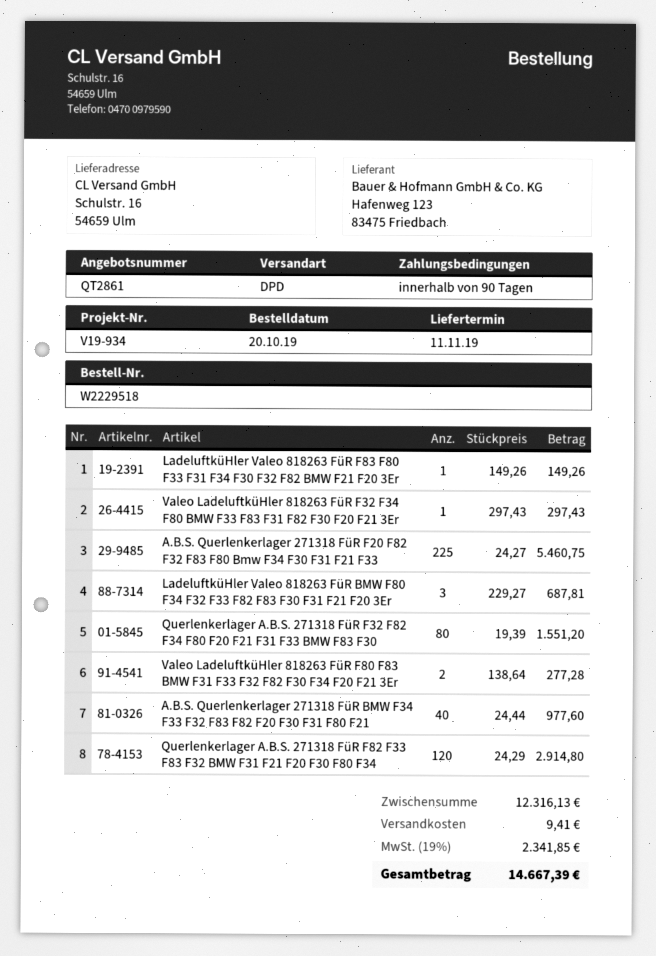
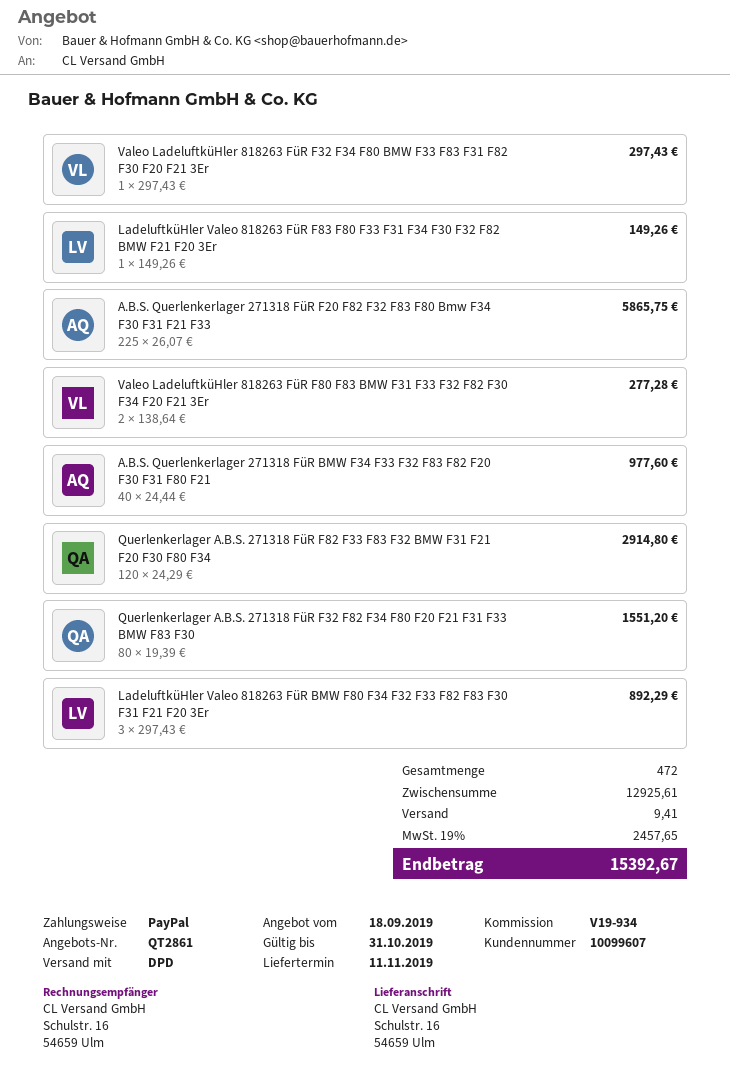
A.B.S. Querlenkerlager 271318 FüR F20 F82 F32 F83 F80 Bmw F34 F30 F31 F21 F33: 225 x 24.27 = 5460.75 -> 225 x 26.07 = 5865.75
LadeluftküHler Valeo 818263 FüR BMW F80 F34 F32 F33 F82 F83 F30 F31 F21 F20 3Er: 3 x 229.27 = 687.81 -> 3 x 297.43 = 892.29
subtotal: 12316.13 -> 12925.61
tax: 19% = 2341.85 -> 19% = 2457.65
total: 14667.39 -> 15392.67

